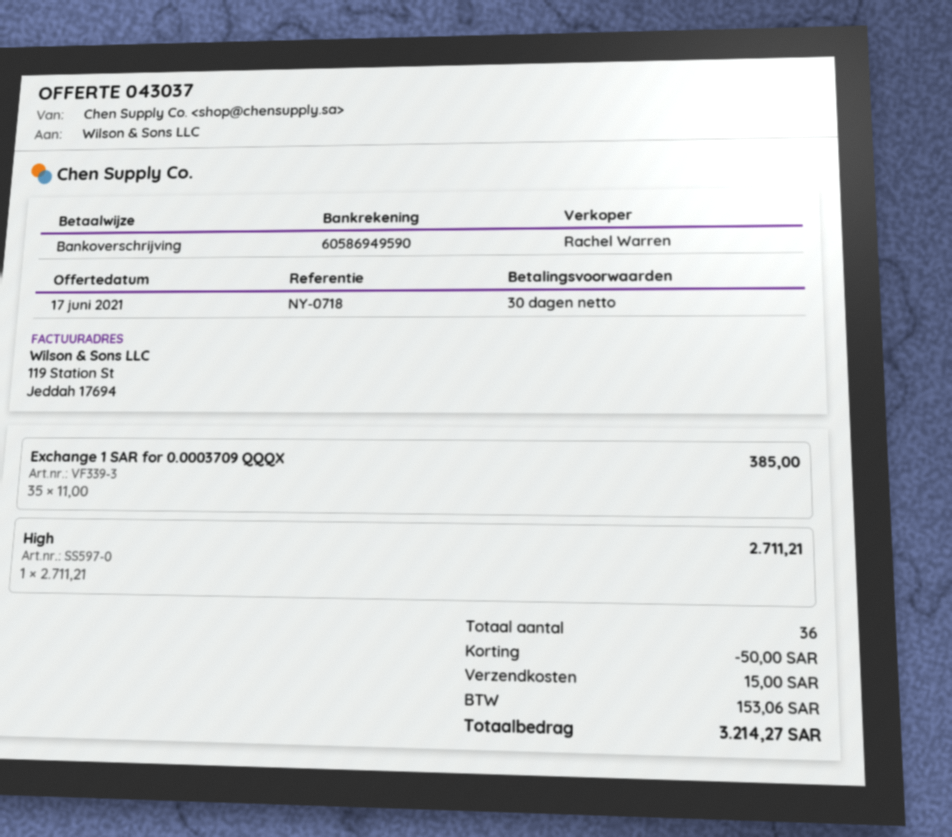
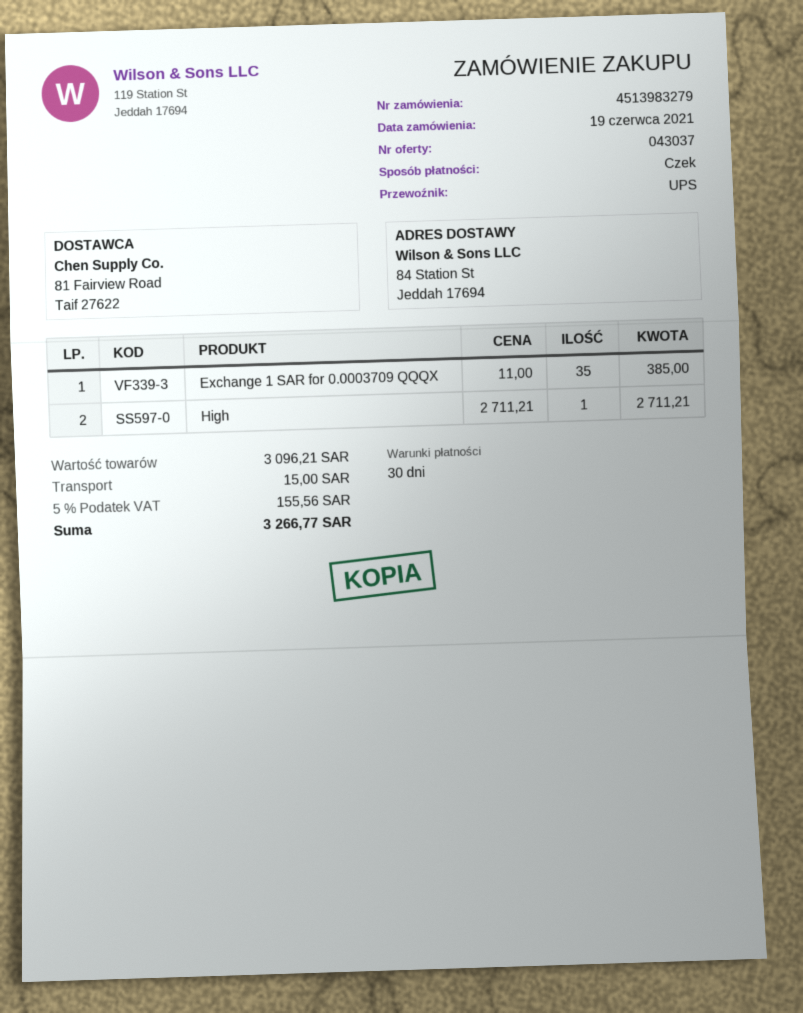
payment method: bank transfer -> cheque
discount: 50.00 -> none
tax: 153.06 -> 155.56
total: 3214.27 -> 3266.77

